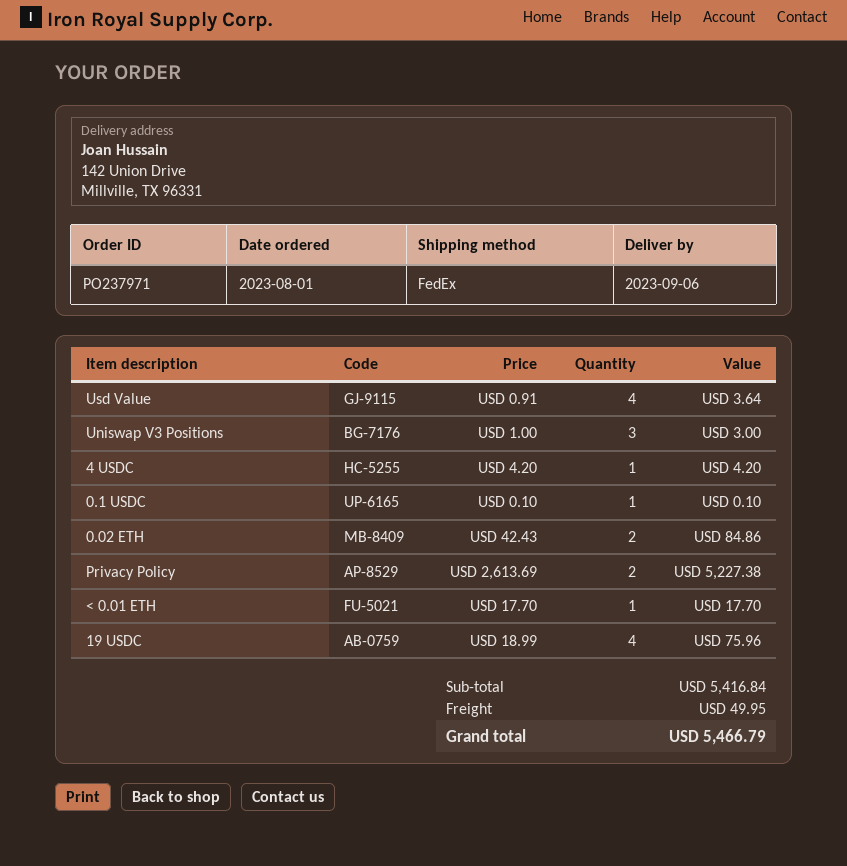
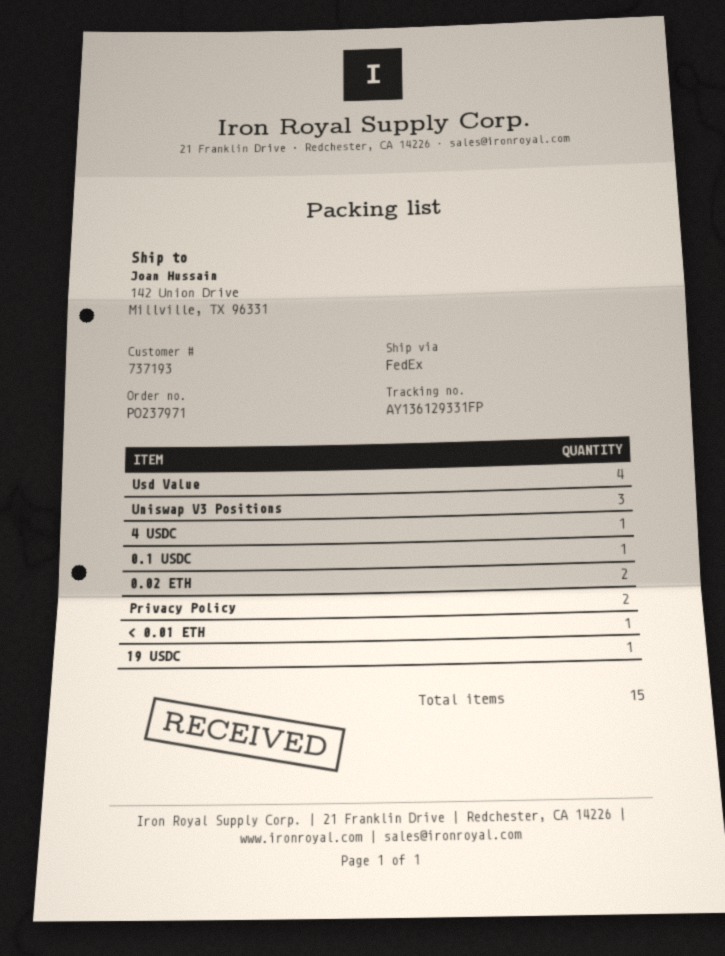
19 USDC: 4 -> 1

